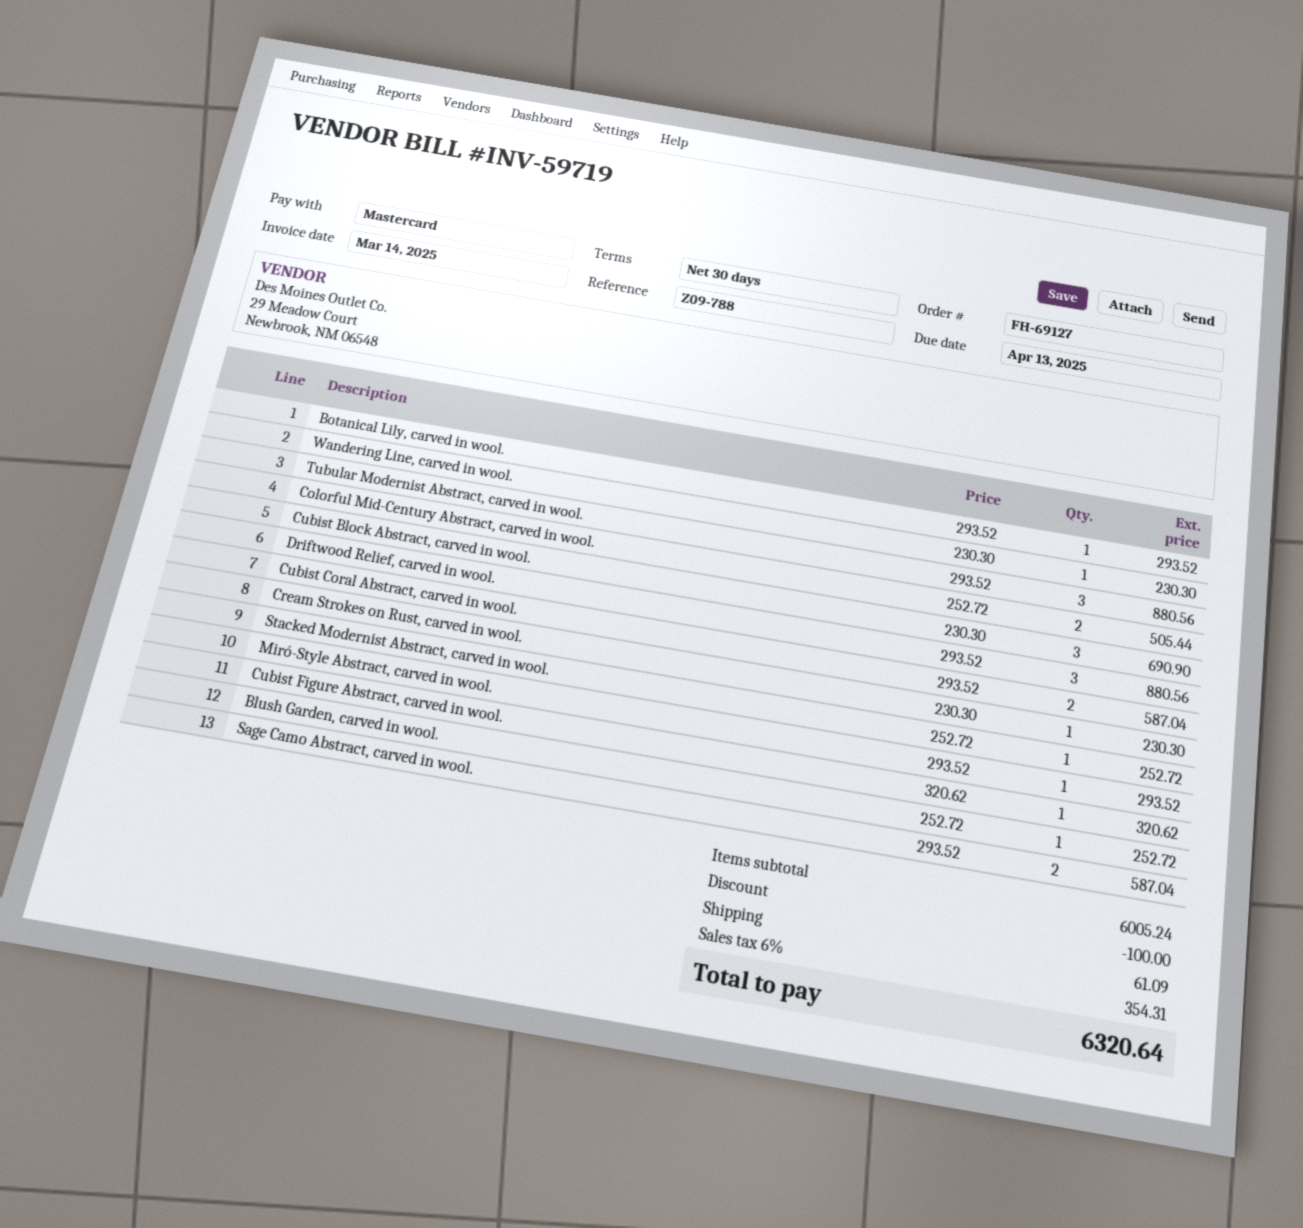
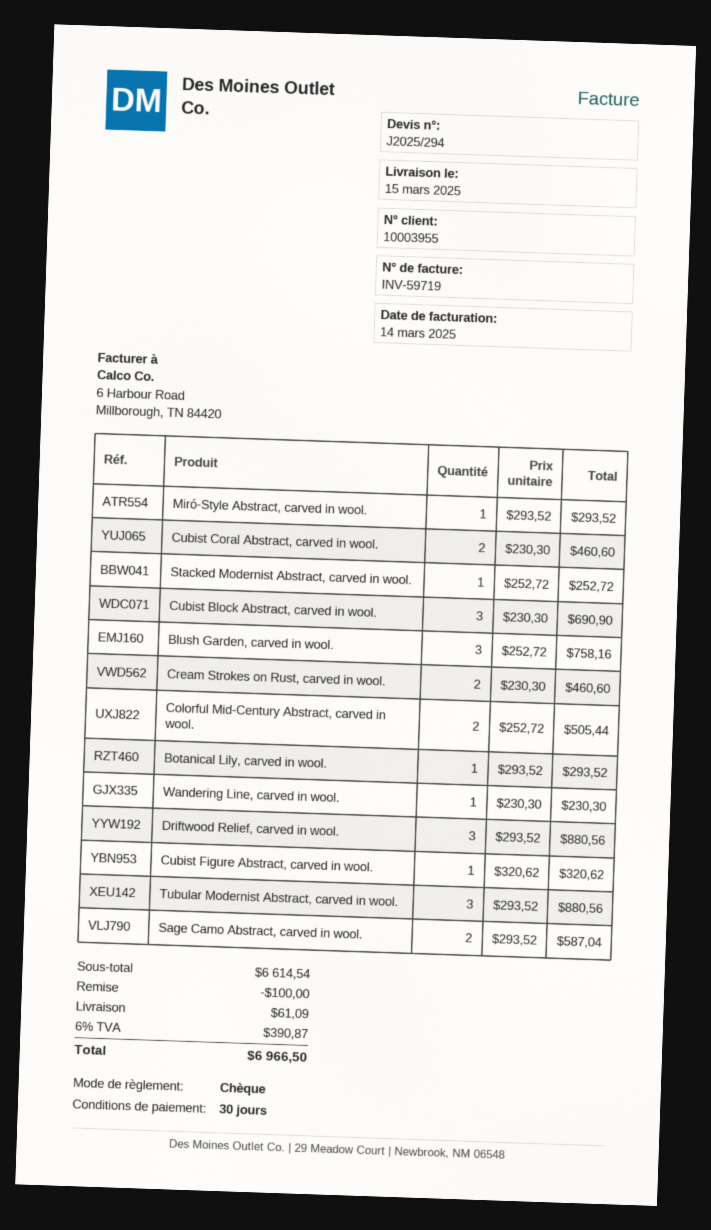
payment method: Mastercard -> cheque
Cubist Coral Abstract, carved in wool.: 2 x 293.52 = 587.04 -> 2 x 230.30 = 460.60
Cream Strokes on Rust, carved in wool.: 1 x 230.30 = 230.30 -> 2 x 230.30 = 460.60
Blush Garden, carved in wool.: 1 x 252.72 = 252.72 -> 3 x 252.72 = 758.16
subtotal: 6005.24 -> 6614.54
tax: 6% = 354.31 -> 6% = 390.87
total: 6320.64 -> 6966.50

